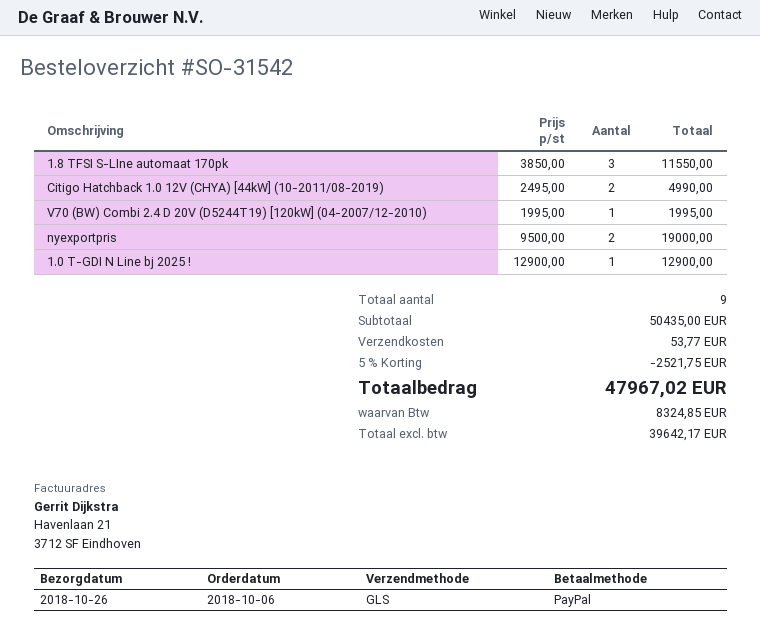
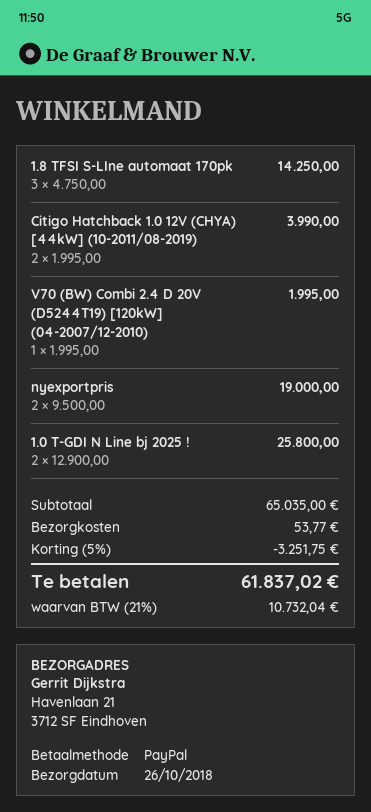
1.8 TFSI S-LIne automaat 170pk: 3 x 3850.00 = 11550.00 -> 3 x 4750.00 = 14250.00
Citigo Hatchback 1.0 12V (CHYA) [44kW] (10-2011/08-2019): 2 x 2495.00 = 4990.00 -> 2 x 1995.00 = 3990.00
1.0 T-GDI N Line bj 2025 !: 1 x 12900.00 = 12900.00 -> 2 x 12900.00 = 25800.00
subtotal: 50435.00 -> 65035.00
discount: 5% = 2521.75 -> 5% = 3251.75
tax: 8324.85 -> 10732.04
total: 47967.02 -> 61837.02

